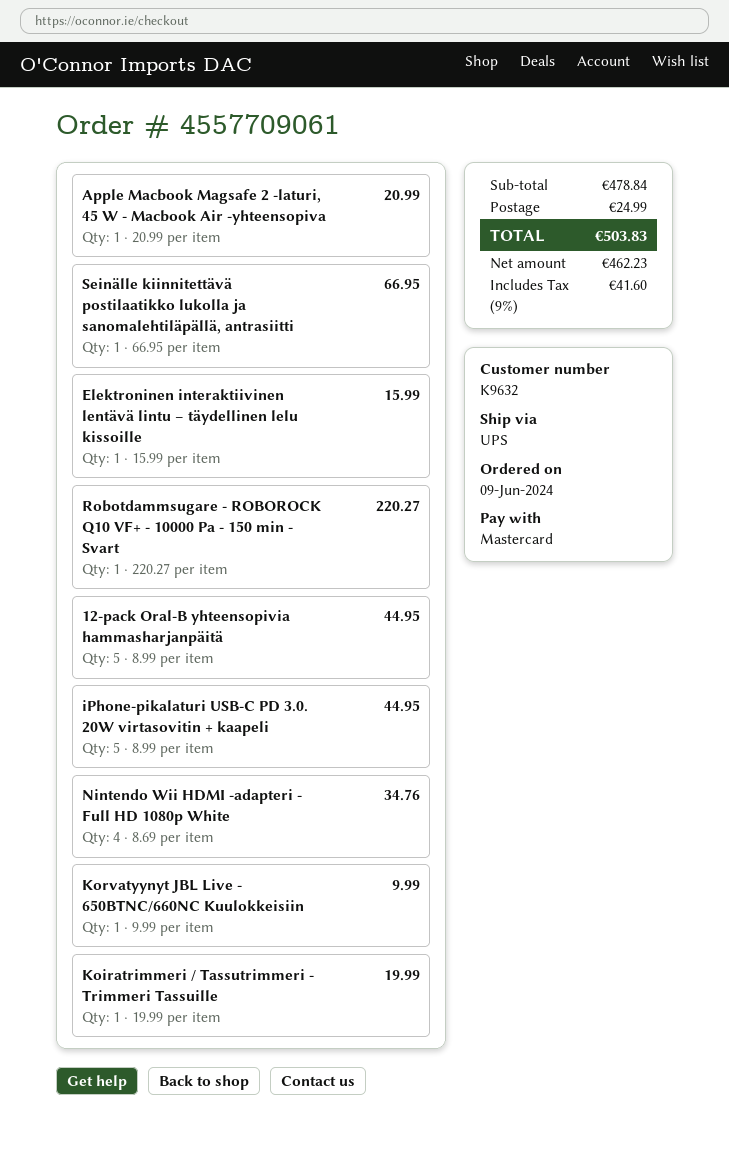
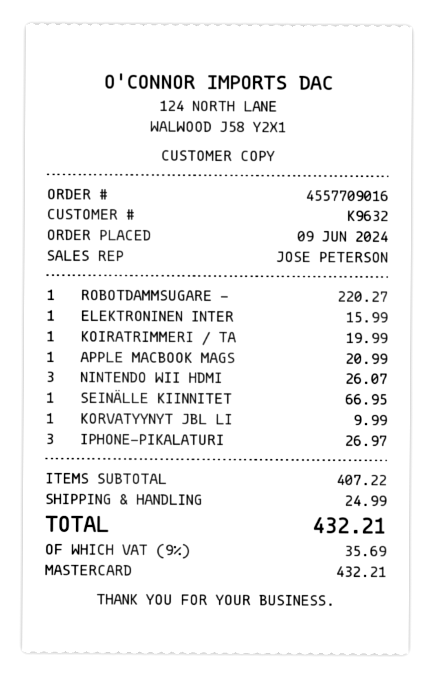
order number: 4557709061 -> 4557709016
12-pack Oral-B yhteensopivia hammasharjanpäitä: 5 for 44.95 -> none
iPhone-pikalaturi USB-C PD 3.0. 20W virtasovitin + kaapeli: 5 for 44.95 -> 3 for 26.97
Nintendo Wii HDMI -adapteri - Full HD 1080p White: 4 for 34.76 -> 3 for 26.07
subtotal: 478.84 -> 407.22
tax: 9% = 41.60 -> 9% = 35.69
total: 503.83 -> 432.21

